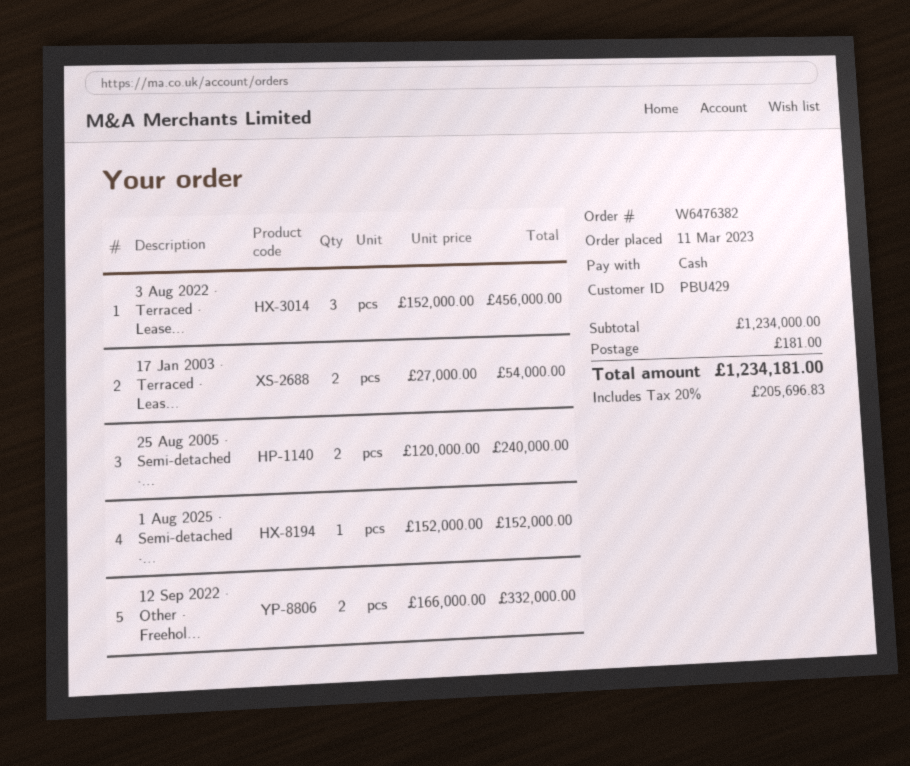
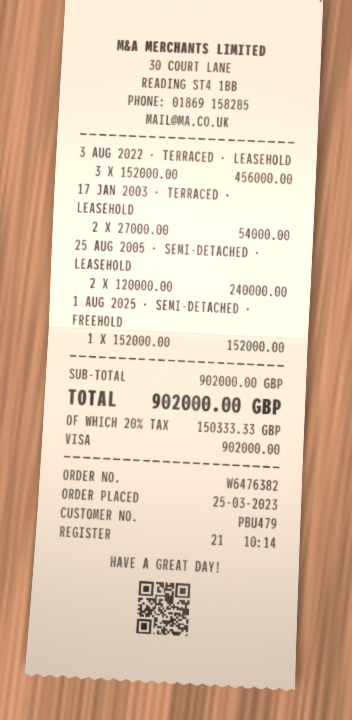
order date: 2023-03-11 -> 2023-03-25
customer number: PBU429 -> PBU479
payment method: cash -> Visa
12 Sep 2022 · Other · Freehol...: 2 x 166000.00 = 332000.00 -> none
subtotal: 1234000.00 -> 902000.00
shipping: 181.00 -> none
tax: 20% = 205696.83 -> 20% = 150333.33
total: 1234181.00 -> 902000.00

